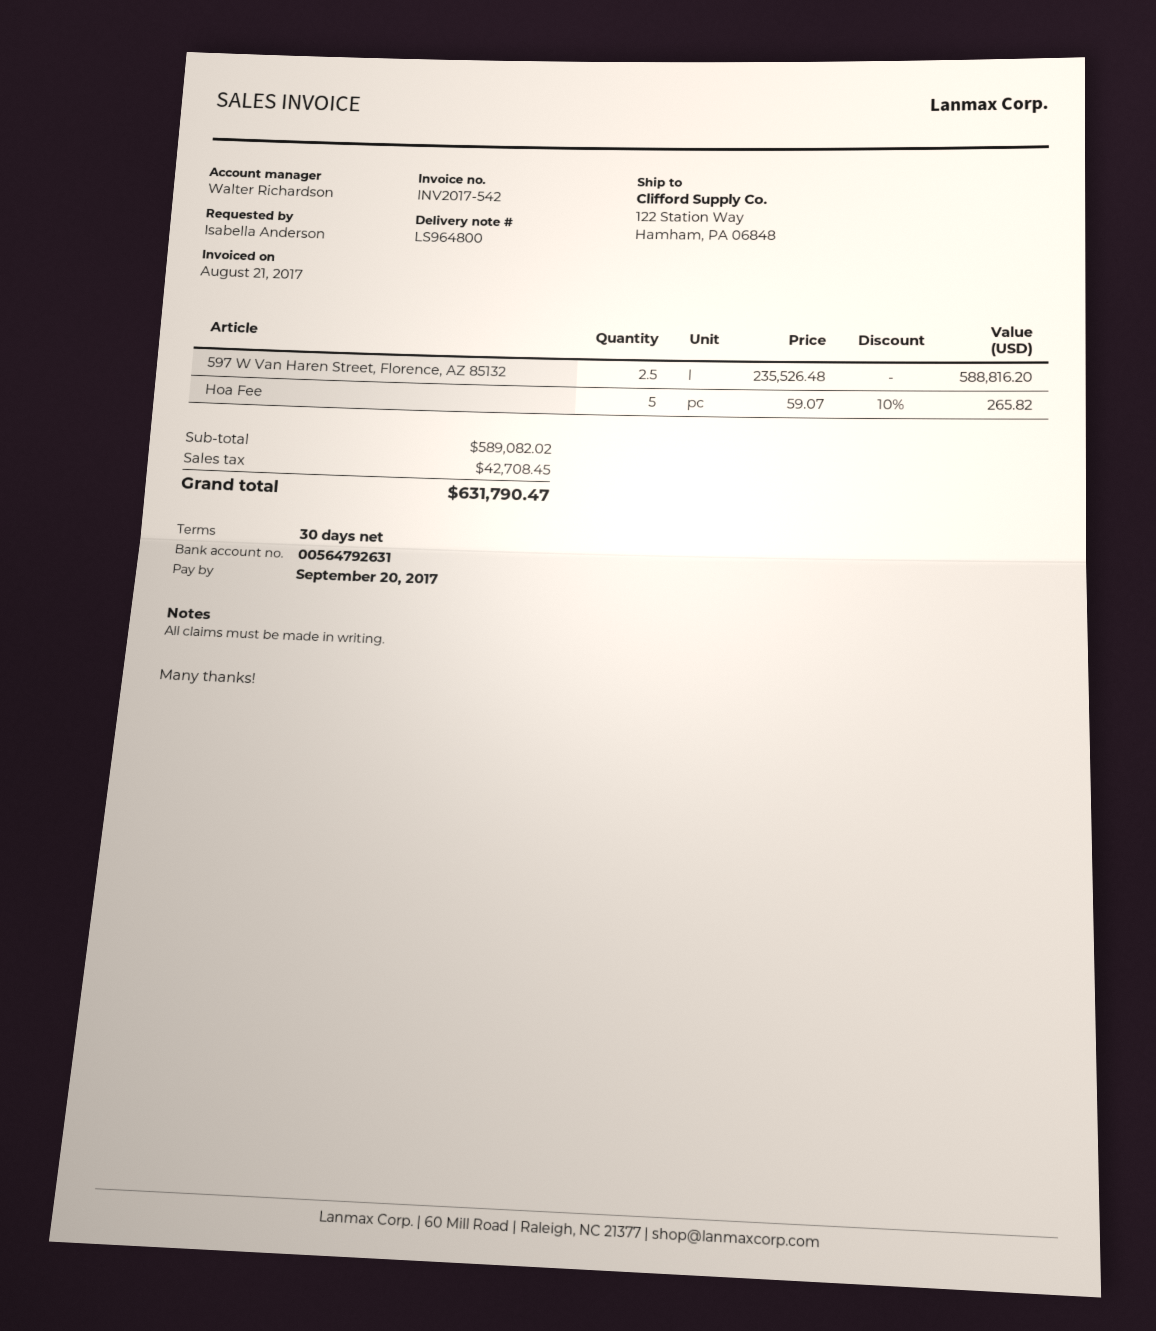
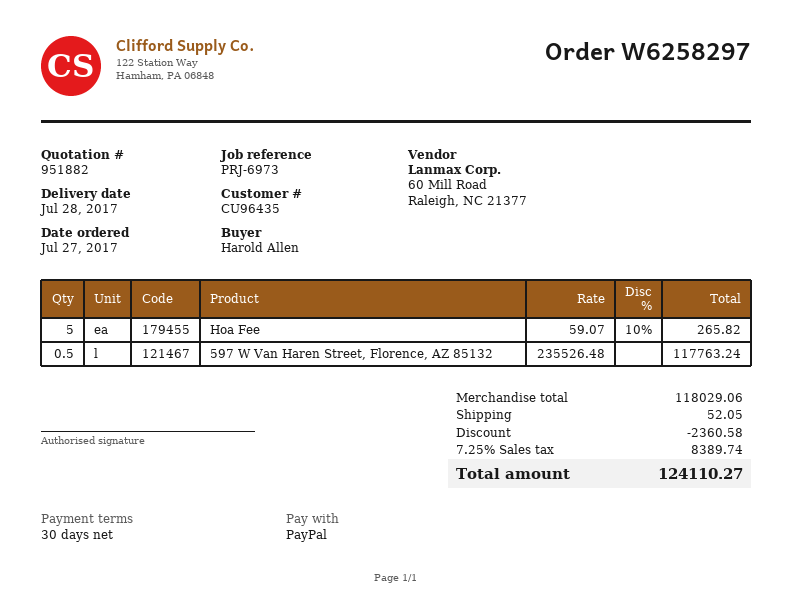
ordered by: Isabella Anderson -> Harold Allen
597 W Van Haren Street, Florence, AZ 85132: 2.5 x 235526.48 = 588816.20 -> 0.5 x 235526.48 = 117763.24
subtotal: 589082.02 -> 118029.06
discount: none -> 2360.58
shipping: none -> 52.05
tax: 42708.45 -> 8389.74
total: 631790.47 -> 124110.27

